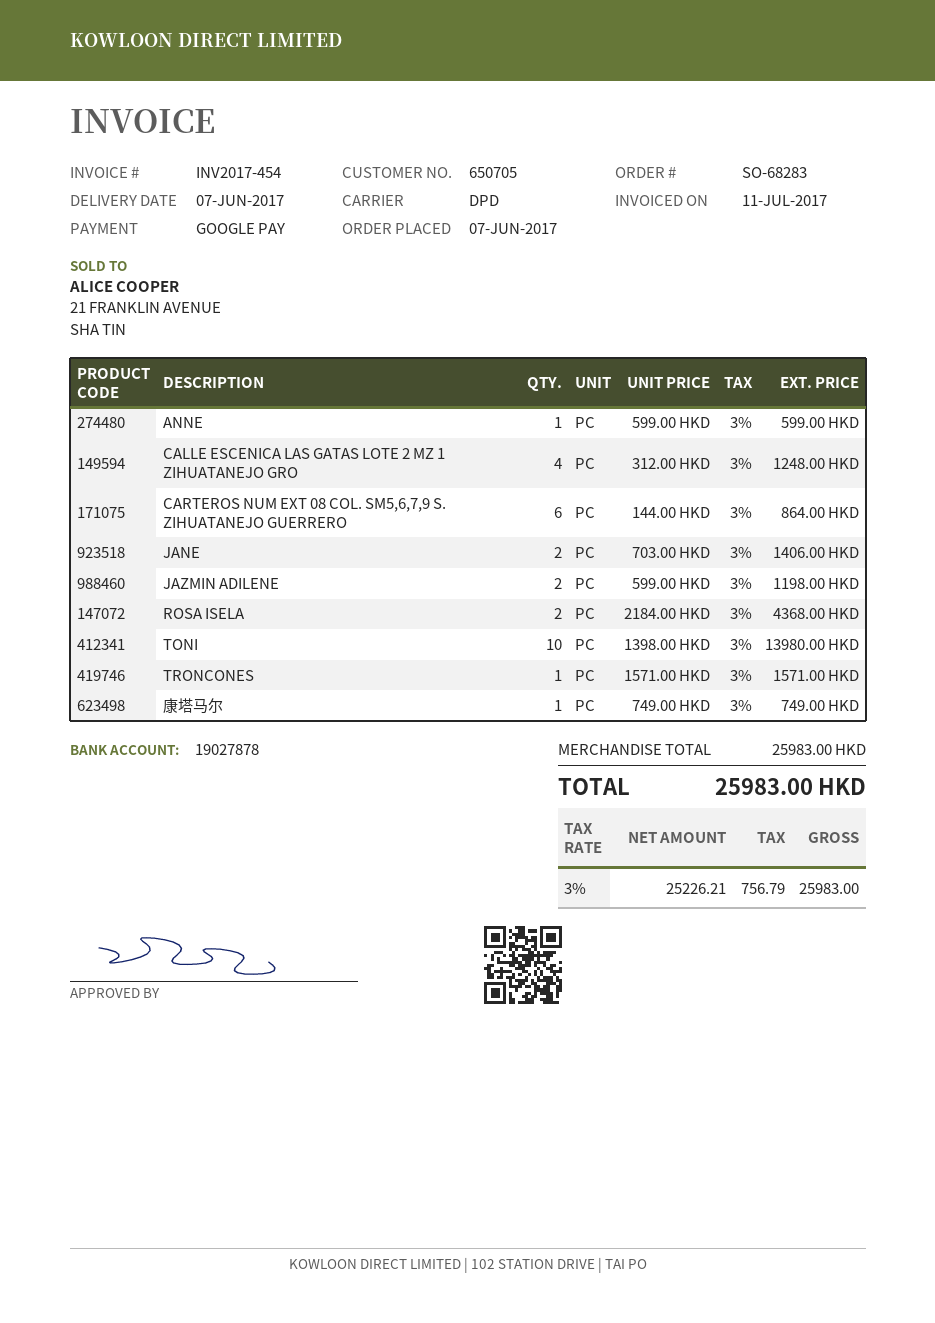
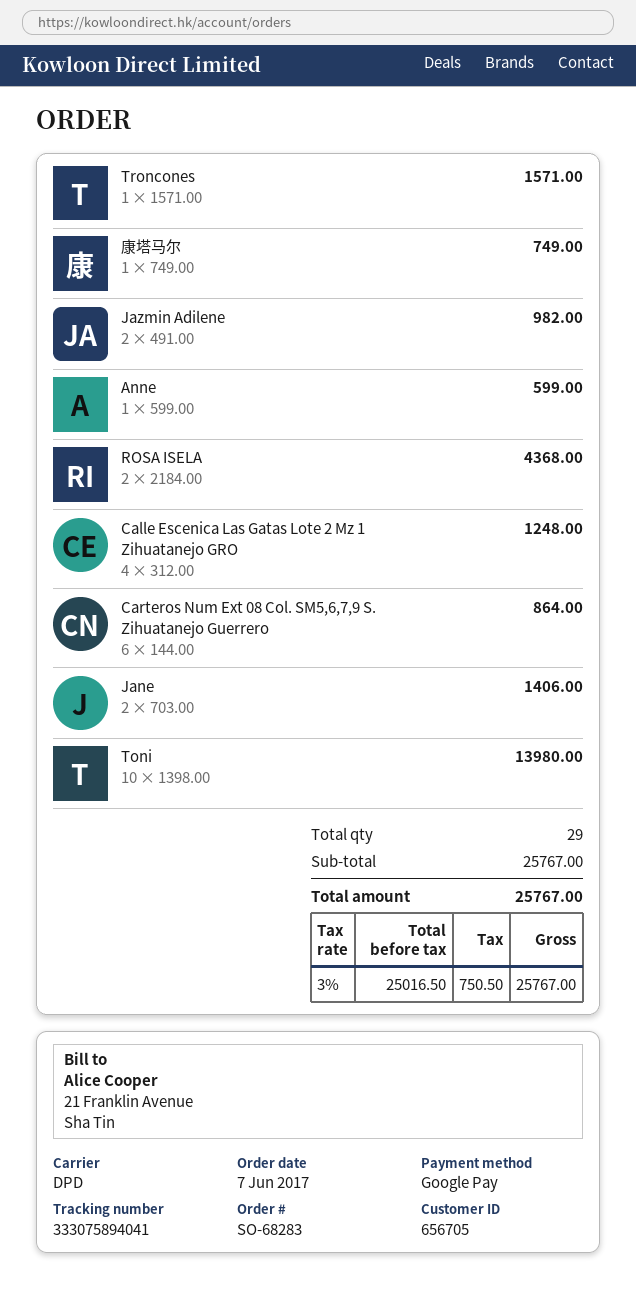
customer number: 650705 -> 656705
JAZMIN ADILENE: 2 x 599.00 = 1198.00 -> 2 x 491.00 = 982.00
subtotal: 25983.00 -> 25767.00
net: 25226.21 -> 25016.50
tax: 3% = 756.79 -> 3% = 750.50
total: 25983.00 -> 25767.00

